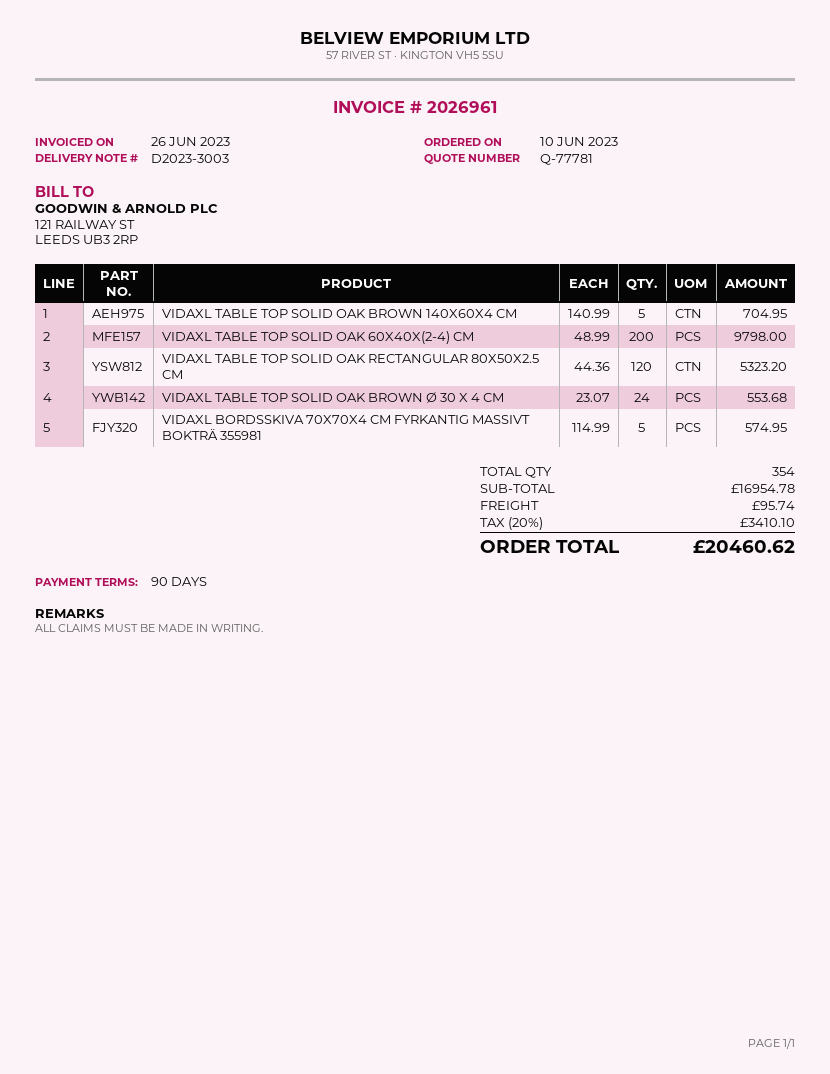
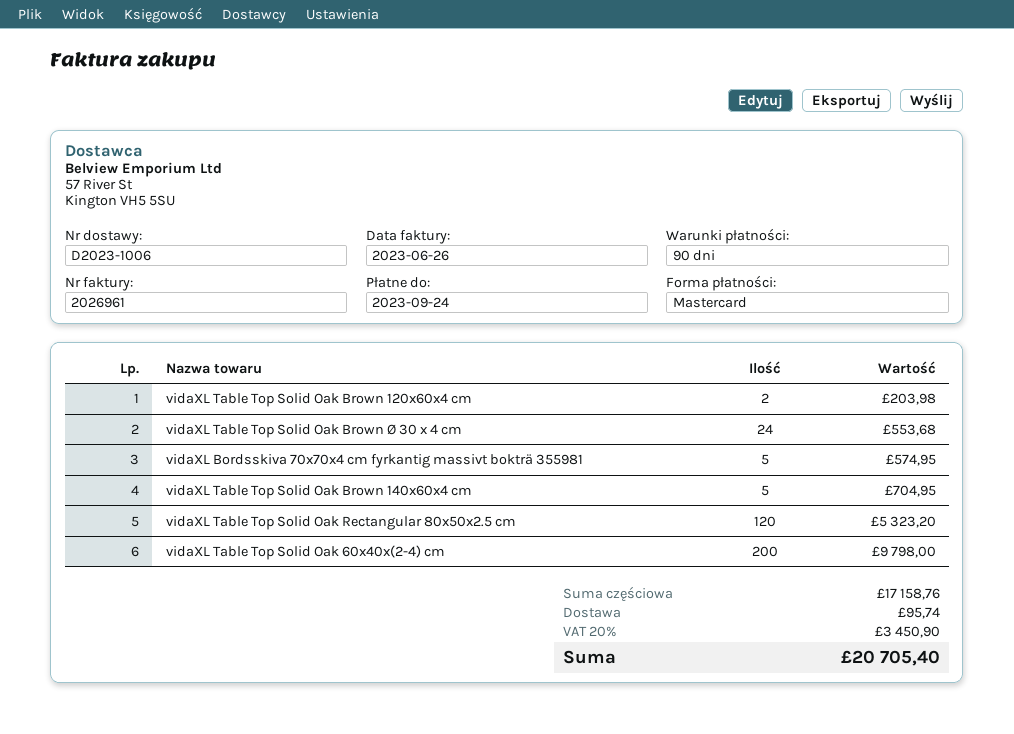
delivery note number: D2023-3003 -> D2023-1006
vidaXL Table Top Solid Oak Brown 120x60x4 cm: none -> 2 for 203.98
subtotal: 16954.78 -> 17158.76
tax: 20% = 3410.10 -> 20% = 3450.90
total: 20460.62 -> 20705.40

